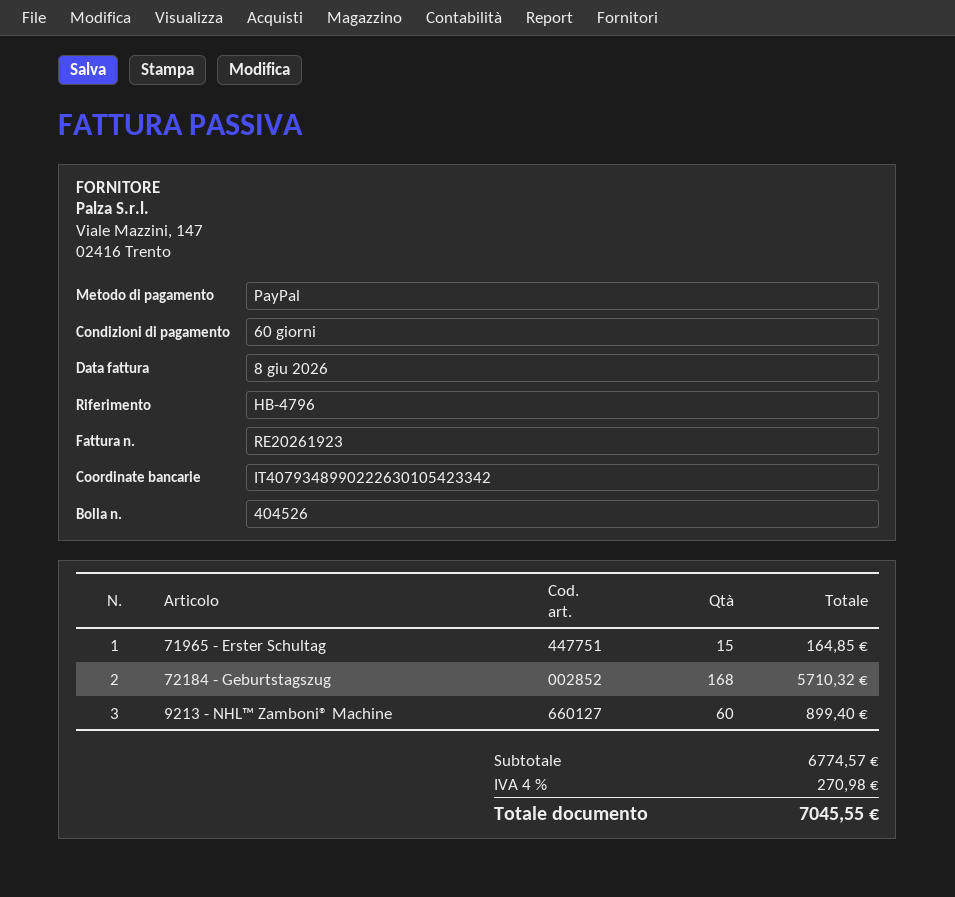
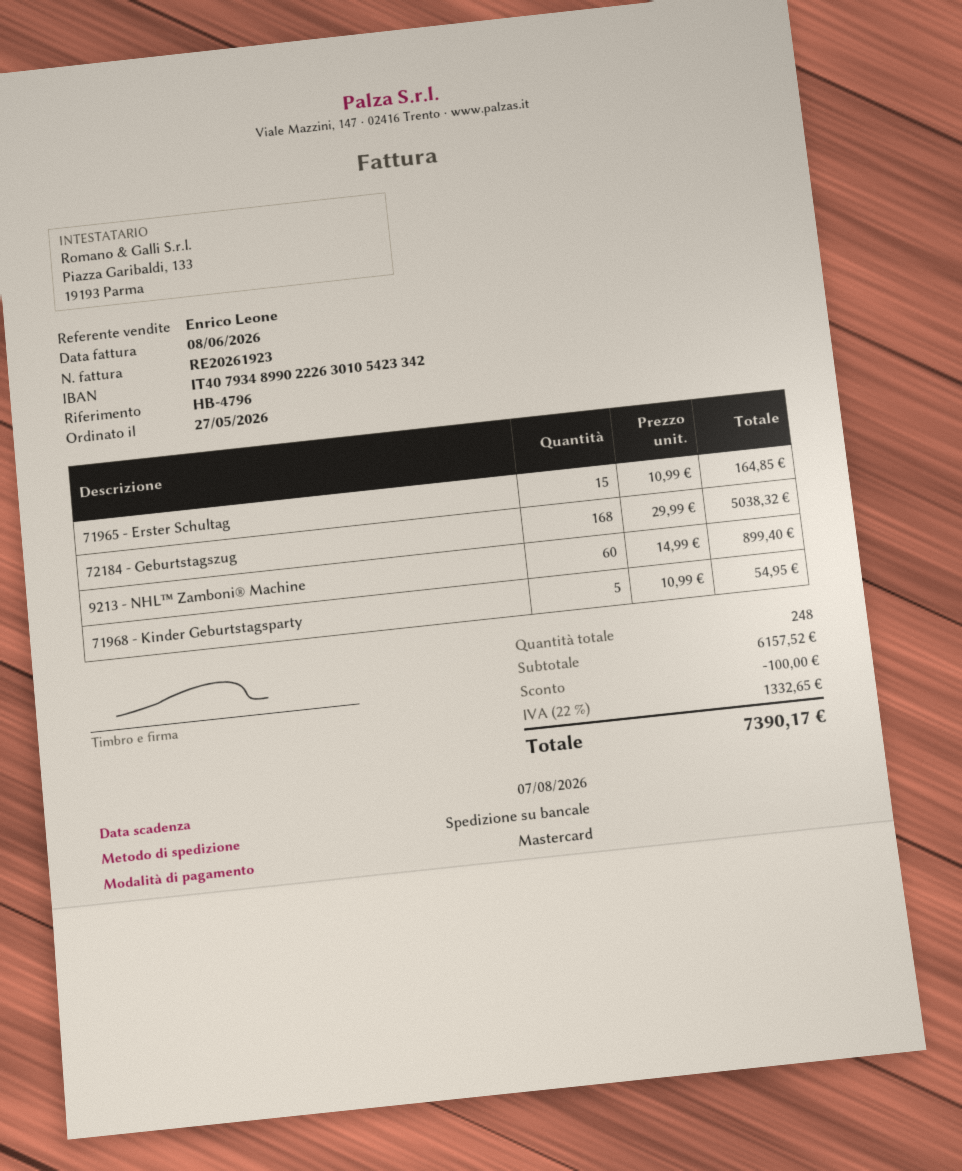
payment method: PayPal -> Mastercard
72184 - Geburtstagszug: 168 for 5710.32 -> 168 for 5038.32
71968 - Kinder Geburtstagsparty: none -> 5 for 54.95
subtotal: 6774.57 -> 6157.52
discount: none -> 100.00
tax: 4% = 270.98 -> 22% = 1332.65
total: 7045.55 -> 7390.17

